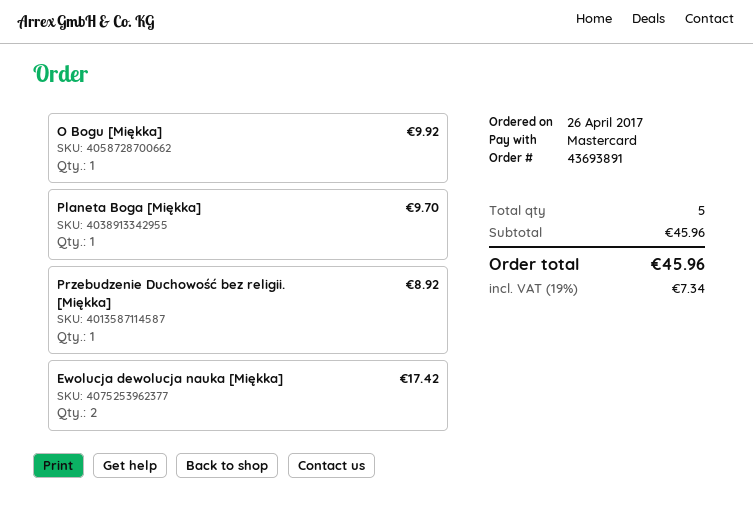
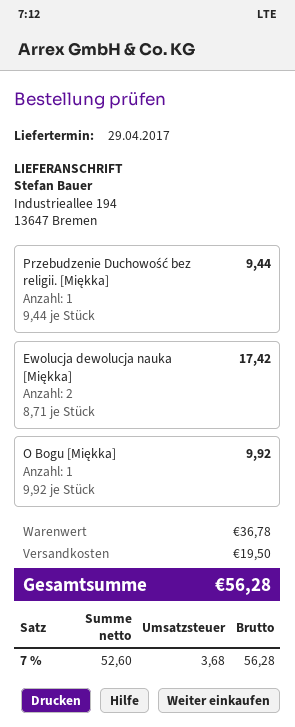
Planeta Boga [Miękka]: 1 for 9.70 -> none
Przebudzenie Duchowość bez religii. [Miękka]: 1 for 8.92 -> 1 for 9.44
subtotal: 45.96 -> 36.78
shipping: none -> 19.50
tax: 19% = 7.34 -> 7% = 3.68
total: 45.96 -> 56.28

